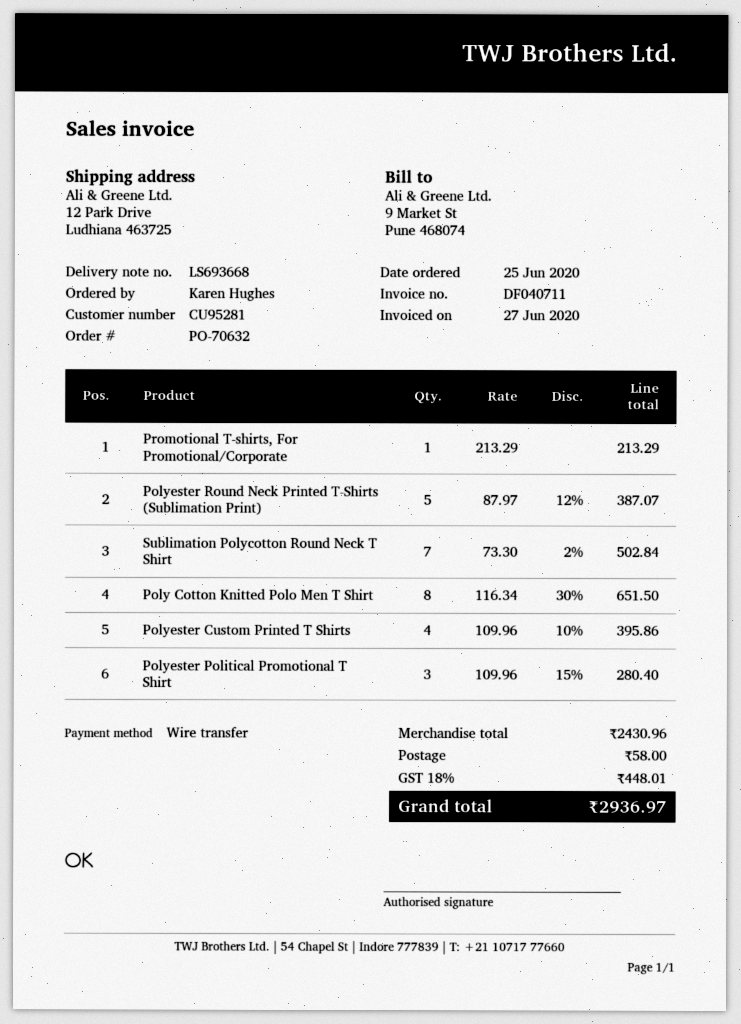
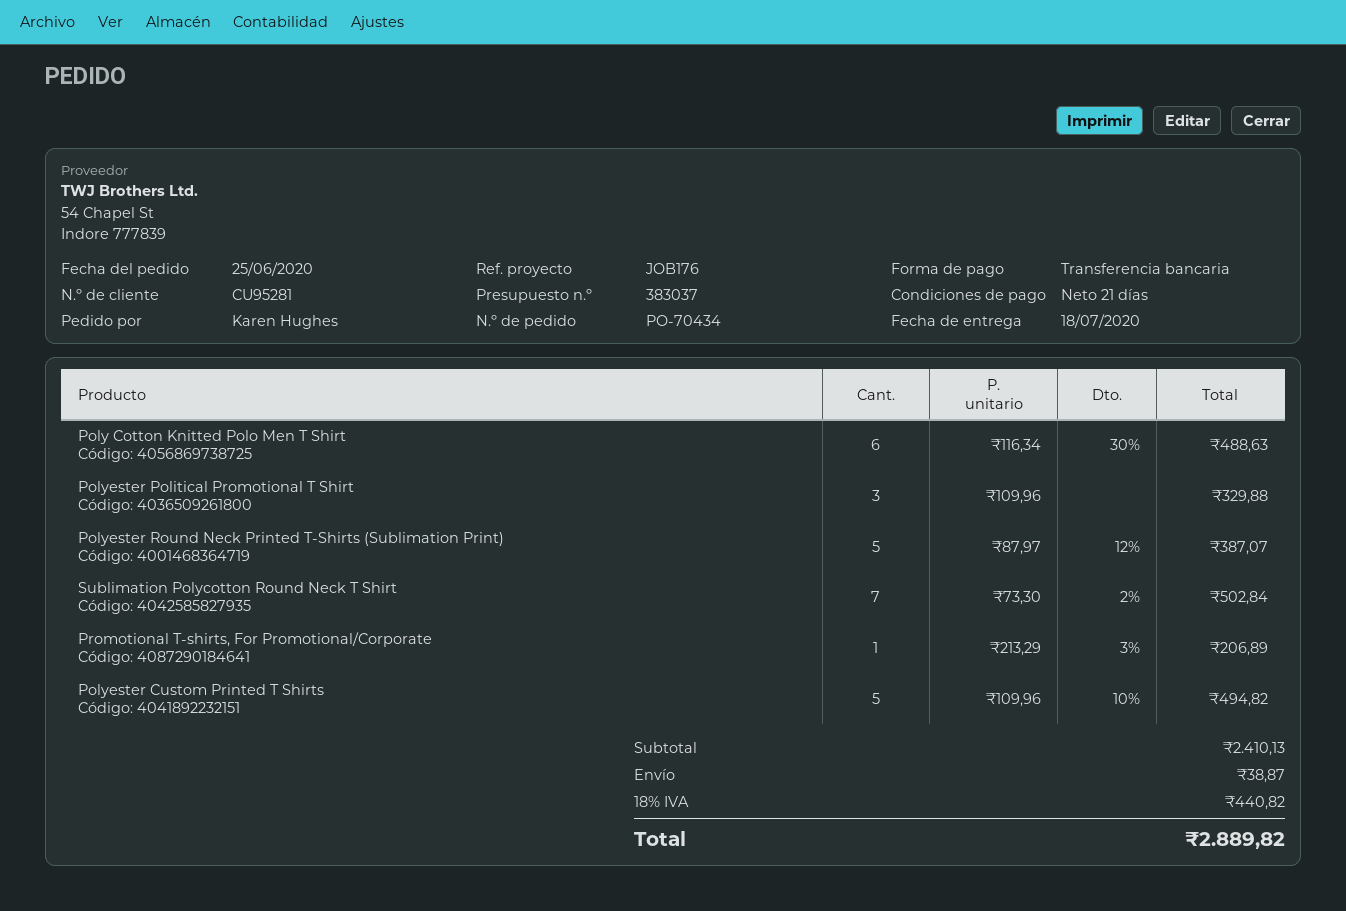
order number: PO-70632 -> PO-70434
Promotional T-shirts, For Promotional/Corporate: 1 x 213.29 = 213.29 -> 1 x 213.29 - 3% = 206.89
Poly Cotton Knitted Polo Men T Shirt: 8 x 116.34 - 30% = 651.50 -> 6 x 116.34 - 30% = 488.63
Polyester Custom Printed T Shirts: 4 x 109.96 - 10% = 395.86 -> 5 x 109.96 - 10% = 494.82
Polyester Political Promotional T Shirt: 3 x 109.96 - 15% = 280.40 -> 3 x 109.96 = 329.88
subtotal: 2430.96 -> 2410.13
shipping: 58.00 -> 38.87
tax: 18% = 448.01 -> 18% = 440.82
total: 2936.97 -> 2889.82

